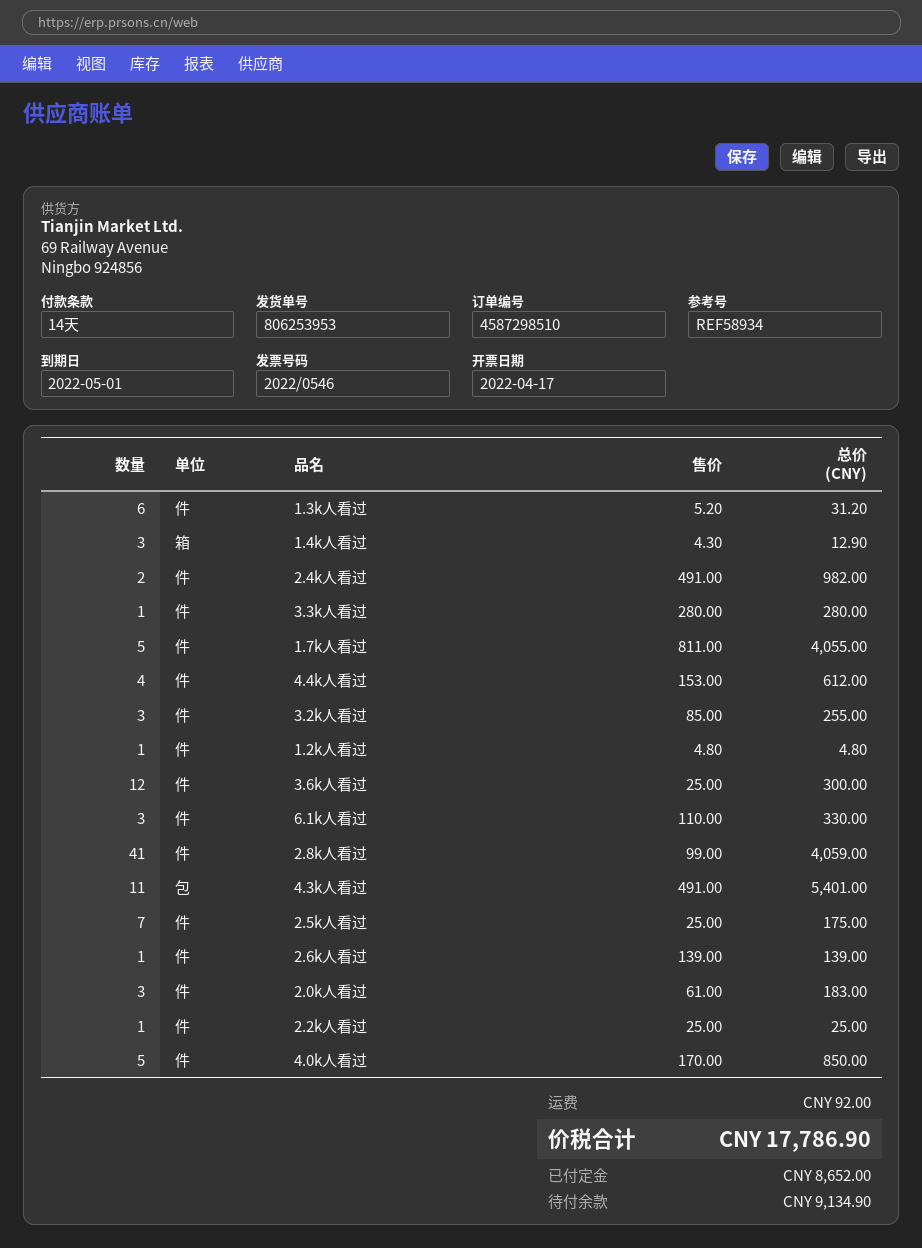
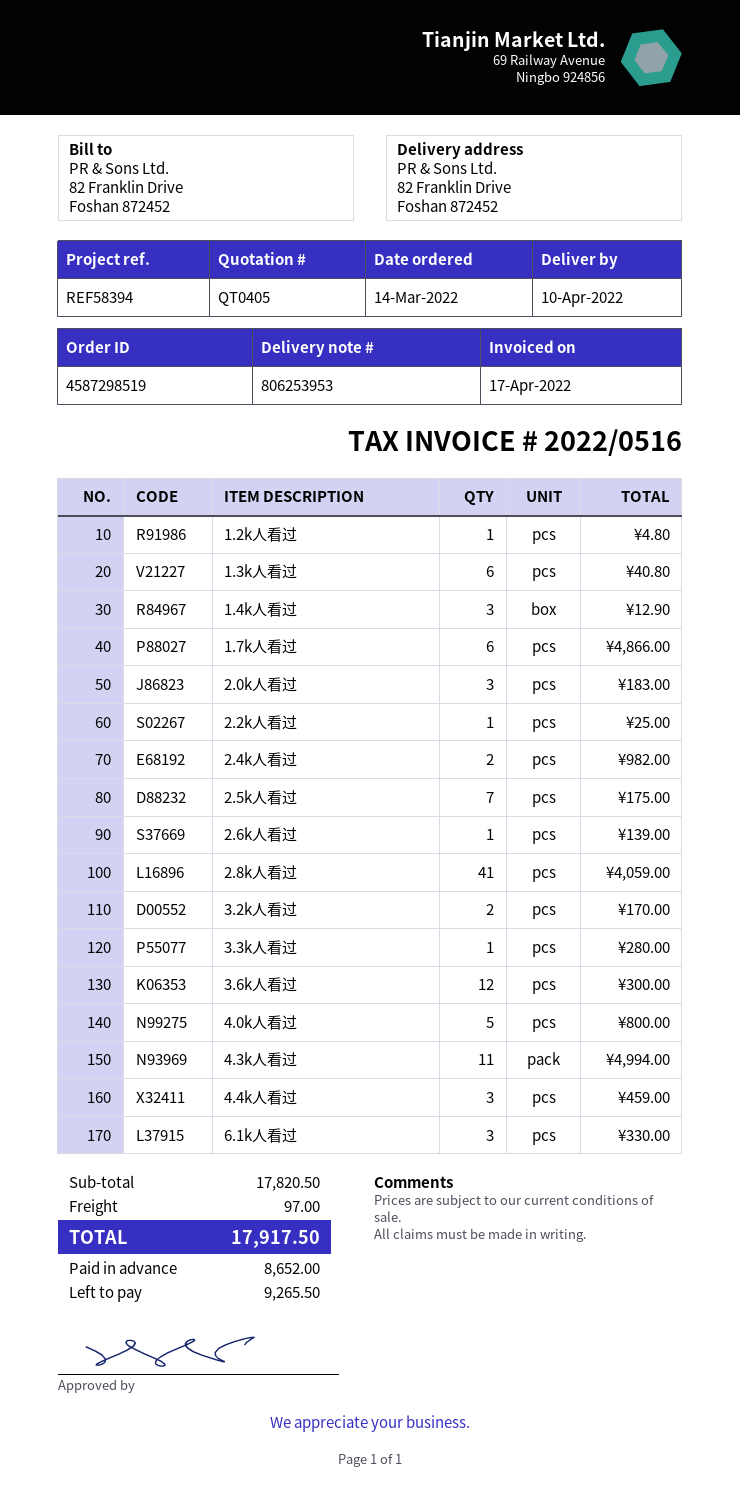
order number: 4587298510 -> 4587298519
invoice number: 2022/0546 -> 2022/0516
reference: REF58934 -> REF58394
1.3k人看过: 6 for 31.20 -> 6 for 40.80
1.7k人看过: 5 for 4055.00 -> 6 for 4866.00
4.4k人看过: 4 for 612.00 -> 3 for 459.00
3.2k人看过: 3 for 255.00 -> 2 for 170.00
4.3k人看过: 11 for 5401.00 -> 11 for 4994.00
4.0k人看过: 5 for 850.00 -> 5 for 800.00
shipping: 92.00 -> 97.00
total: 17786.90 -> 17917.50
balance: 9134.90 -> 9265.50

